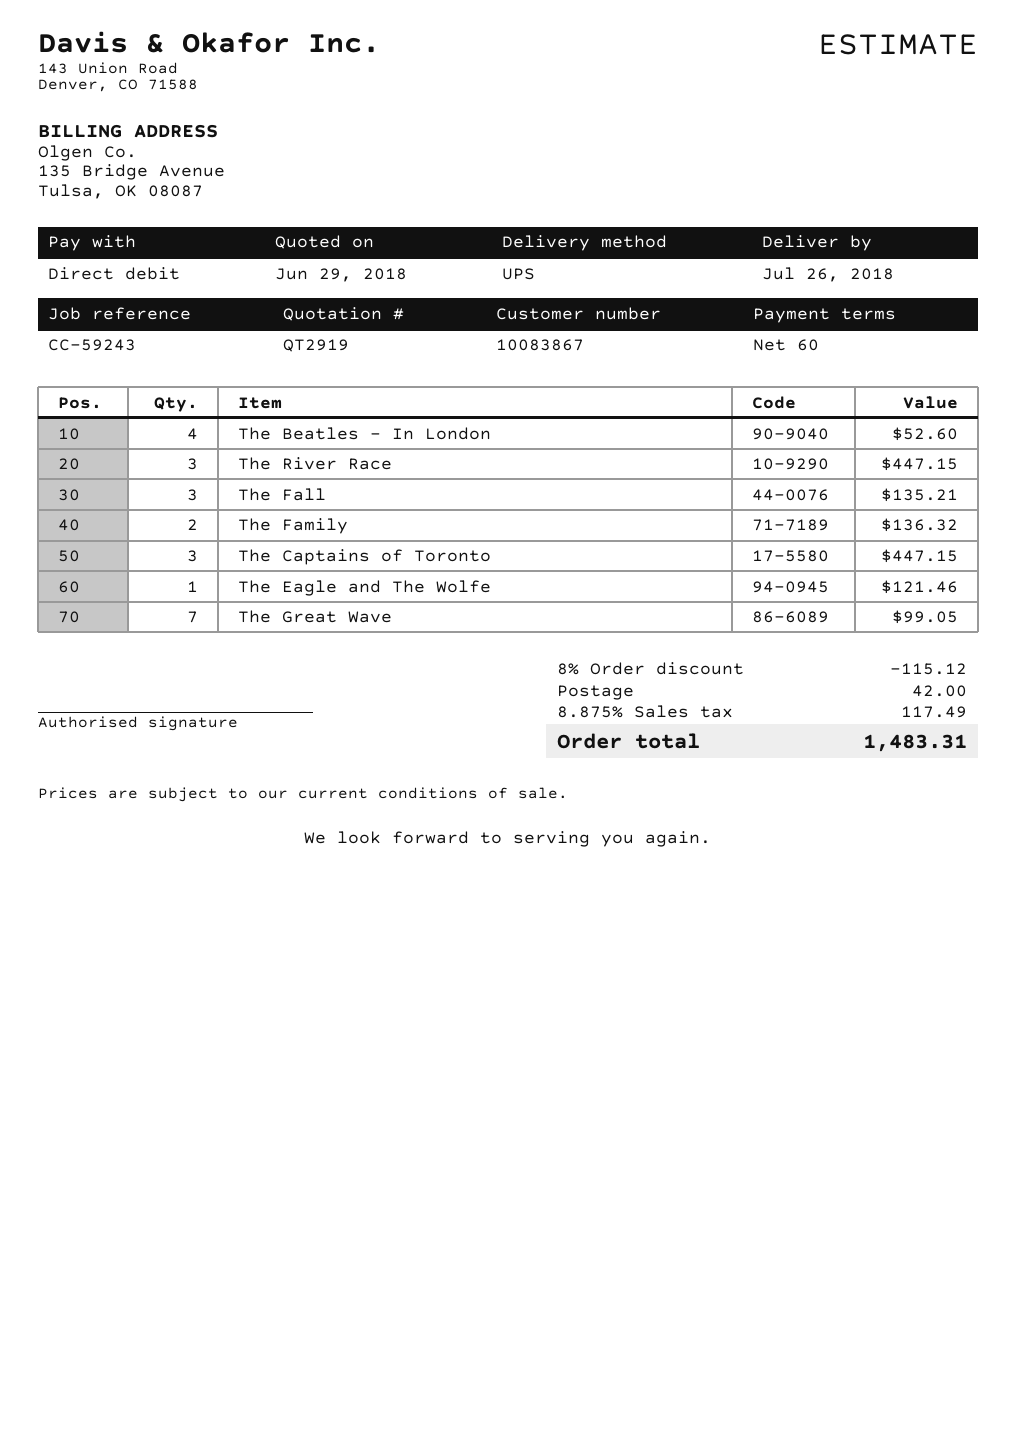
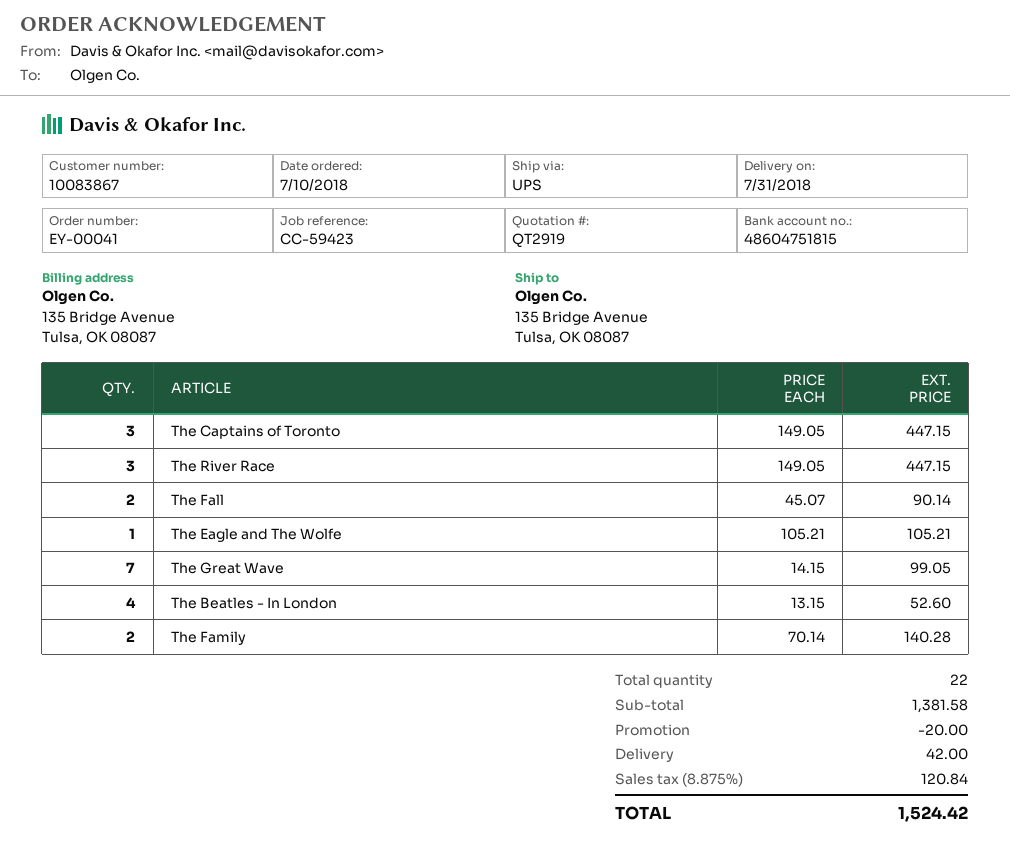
delivery date: 2018-07-26 -> 2018-07-31
reference: CC-59243 -> CC-59423
The Fall: 3 for 135.21 -> 2 for 90.14
The Family: 2 for 136.32 -> 2 for 140.28
The Eagle and The Wolfe: 1 for 121.46 -> 1 for 105.21
discount: 115.12 -> 20.00
tax: 8.875% = 117.49 -> 8.875% = 120.84
total: 1483.31 -> 1524.42

